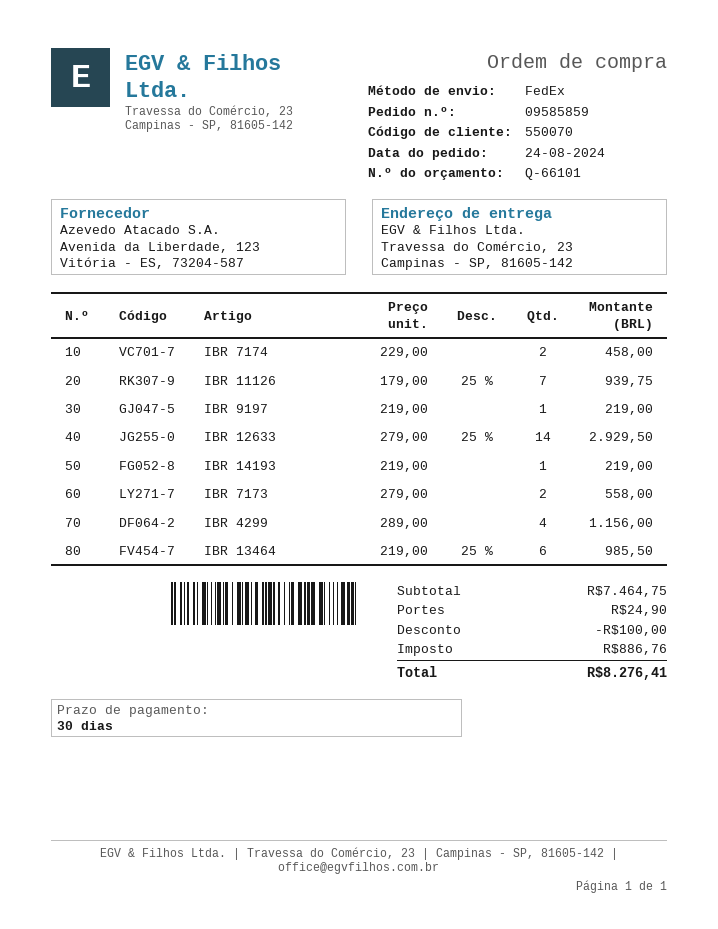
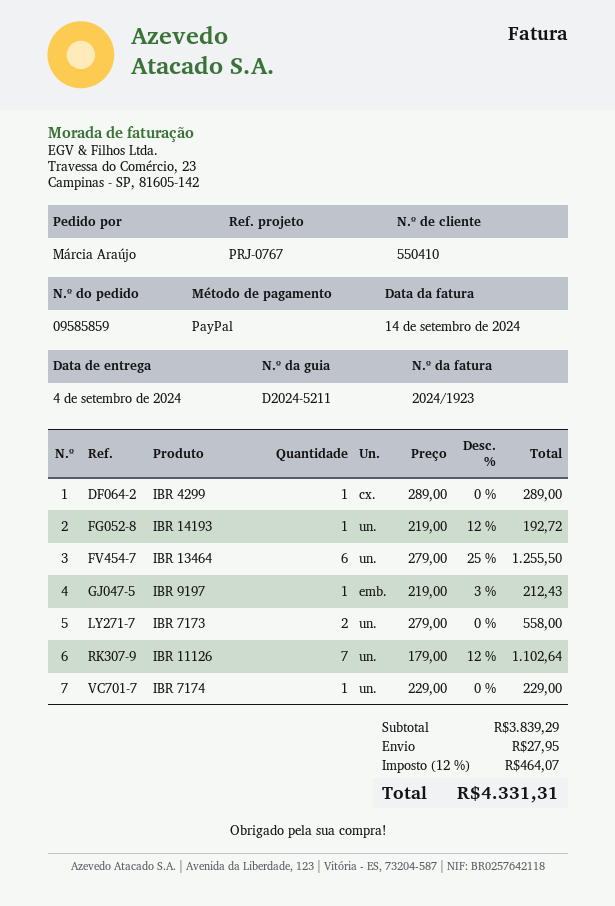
customer number: 550070 -> 550410
IBR 7174: 2 x 229.00 = 458.00 -> 1 x 229.00 = 229.00
IBR 11126: 7 x 179.00 - 25% = 939.75 -> 7 x 179.00 - 12% = 1102.64
IBR 9197: 1 x 219.00 = 219.00 -> 1 x 219.00 - 3% = 212.43
IBR 12633: 14 x 279.00 - 25% = 2929.50 -> none
IBR 14193: 1 x 219.00 = 219.00 -> 1 x 219.00 - 12% = 192.72
IBR 4299: 4 x 289.00 = 1156.00 -> 1 x 289.00 = 289.00
IBR 13464: 6 x 219.00 - 25% = 985.50 -> 6 x 279.00 - 25% = 1255.50
subtotal: 7464.75 -> 3839.29
discount: 100.00 -> none
shipping: 24.90 -> 27.95
tax: 886.76 -> 464.07
total: 8276.41 -> 4331.31

